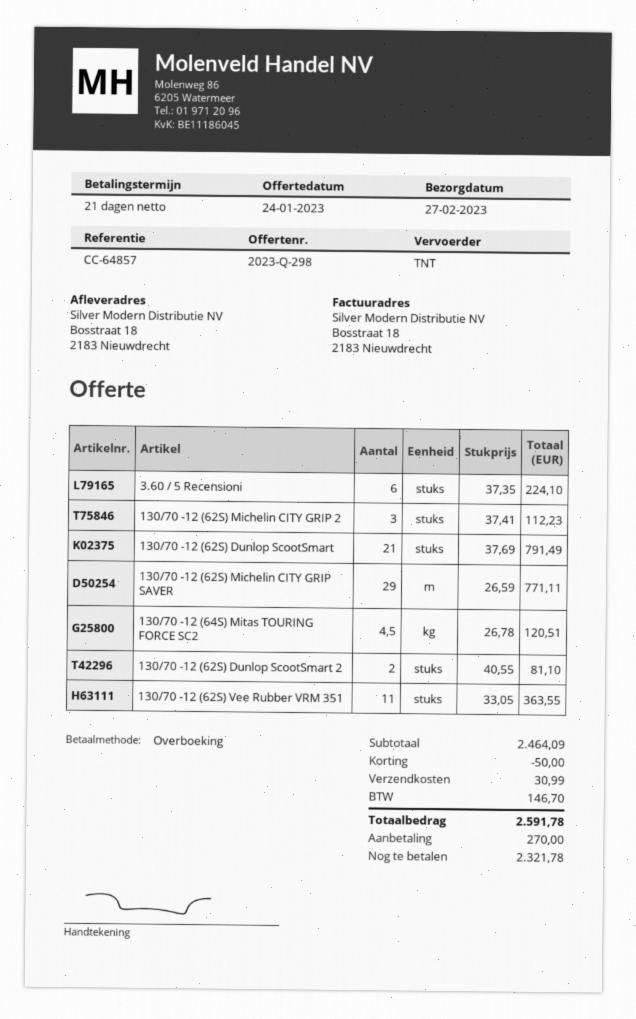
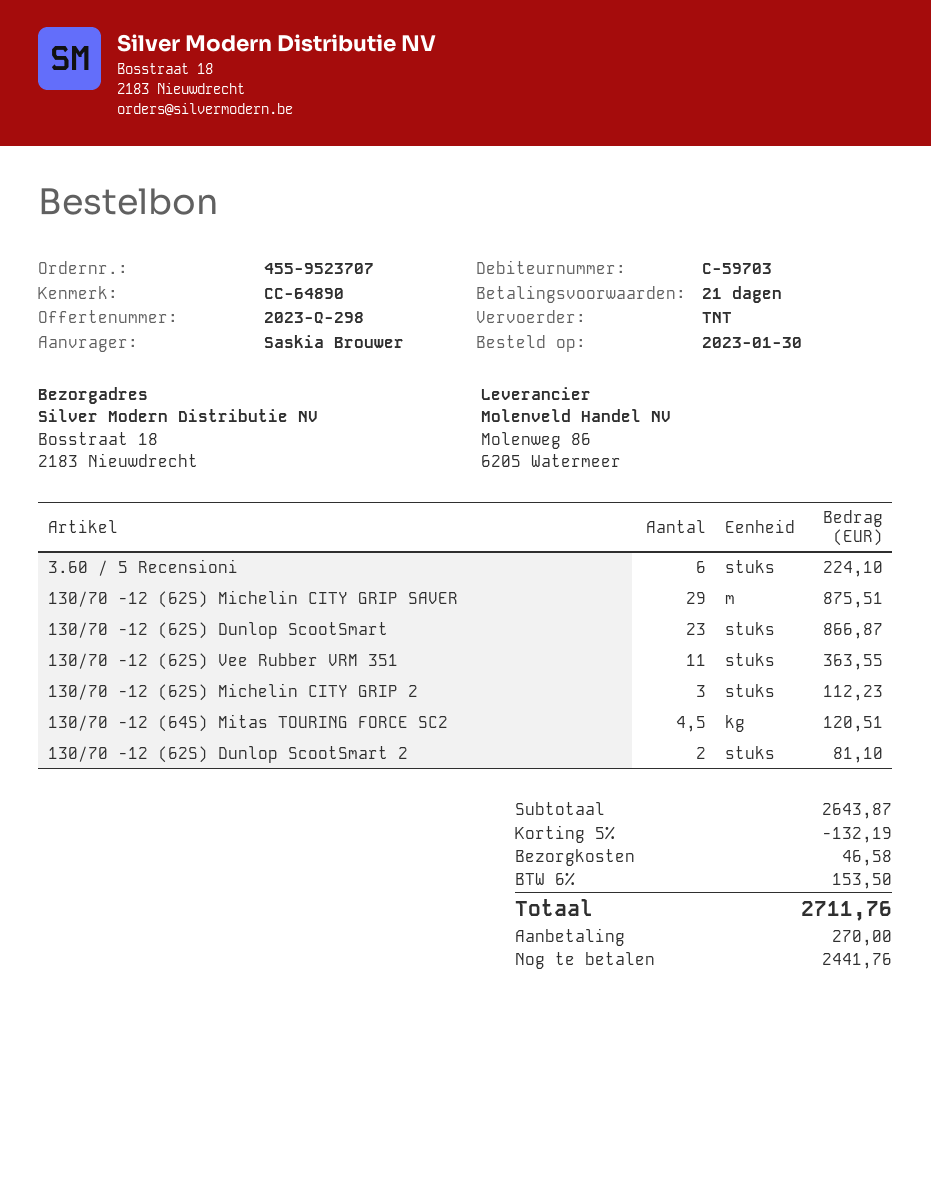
reference: CC-64857 -> CC-64890
130/70 -12 (62S) Dunlop ScootSmart: 21 for 791.49 -> 23 for 866.87
130/70 -12 (62S) Michelin CITY GRIP SAVER: 29 for 771.11 -> 29 for 875.51
subtotal: 2464.09 -> 2643.87
discount: 50.00 -> 132.19
shipping: 30.99 -> 46.58
tax: 146.70 -> 153.50
total: 2591.78 -> 2711.76
balance: 2321.78 -> 2441.76

